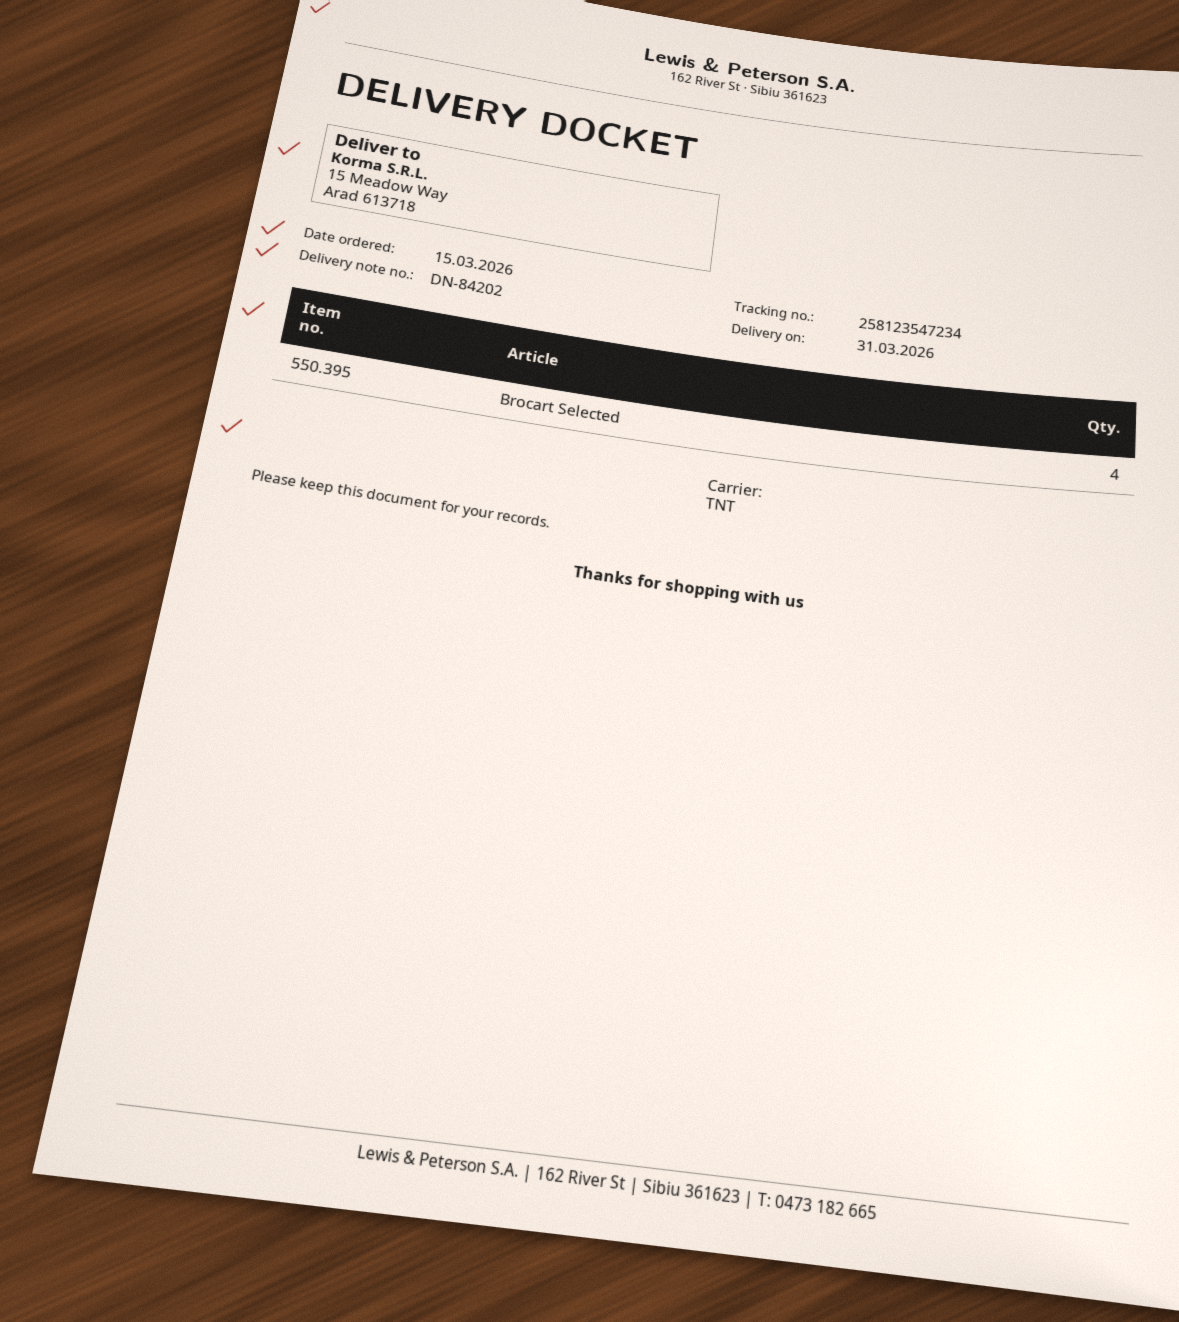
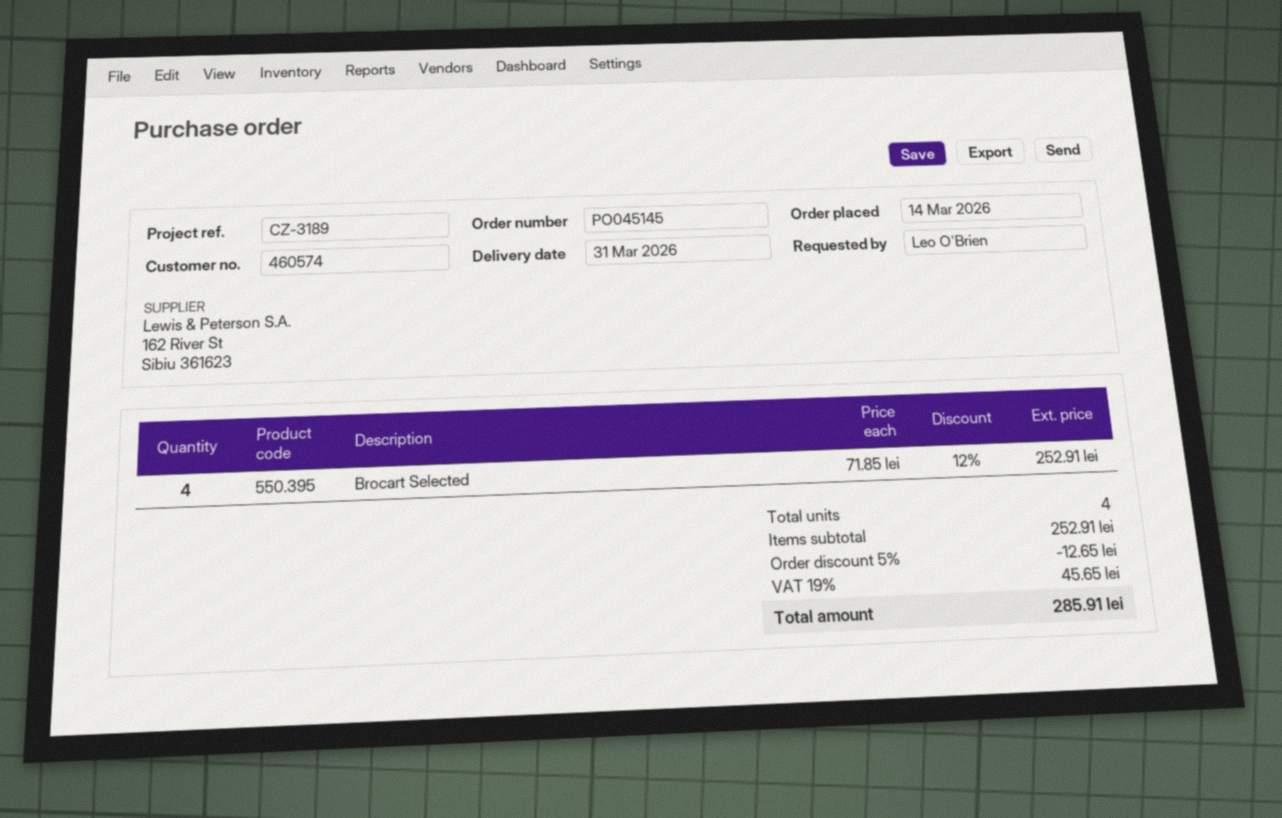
order date: 2026-03-15 -> 2026-03-14

